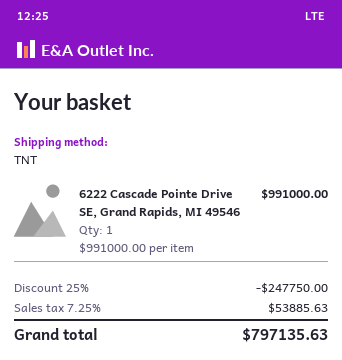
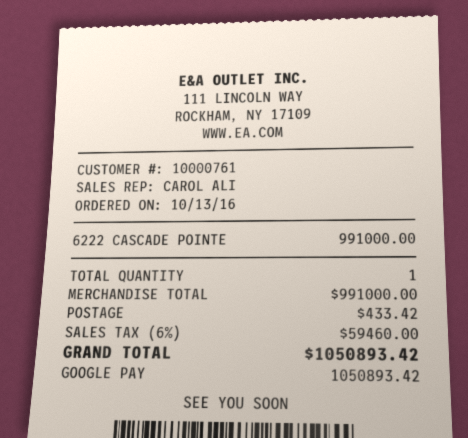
discount: 25% = 247750.00 -> none
shipping: none -> 433.42
tax: 7.25% = 53885.63 -> 6% = 59460.00
total: 797135.63 -> 1050893.42

